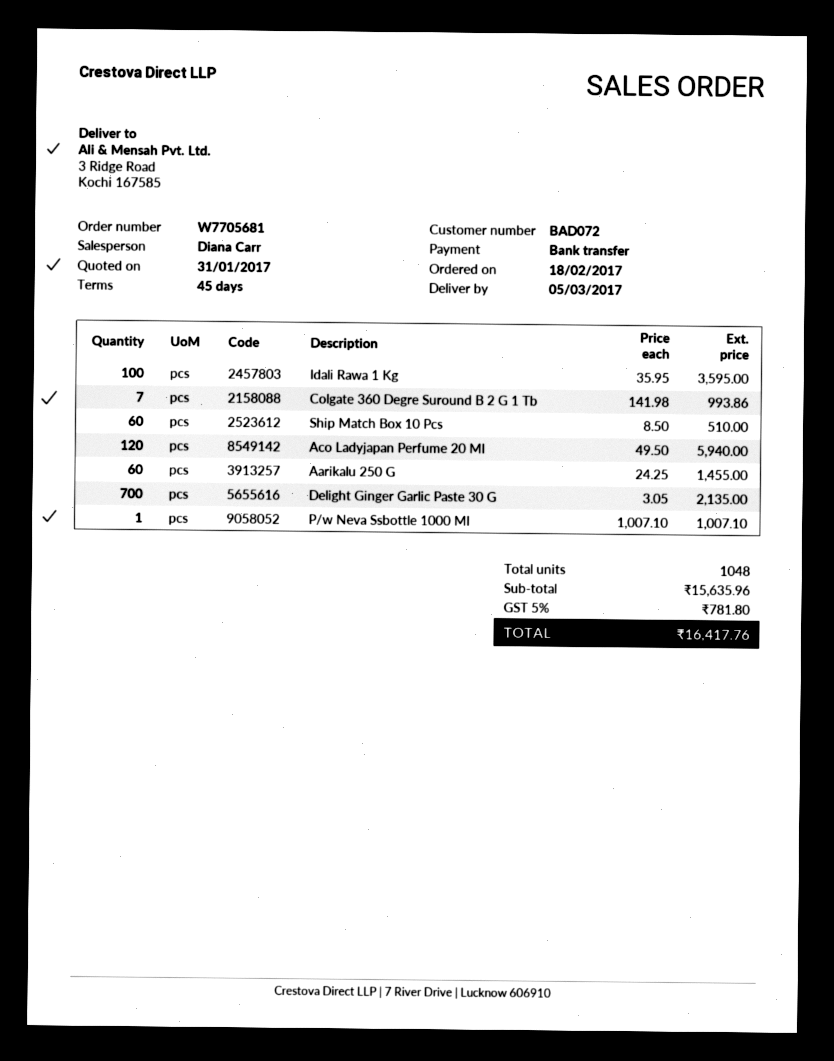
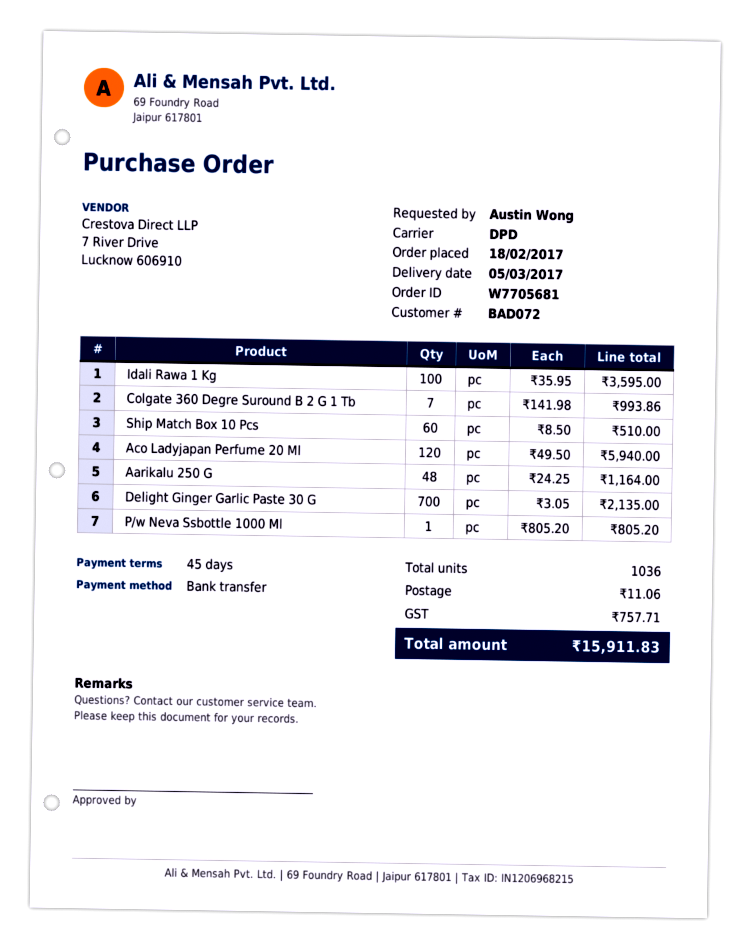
Aarikalu 250 G: 60 x 24.25 = 1455.00 -> 48 x 24.25 = 1164.00
P/w Neva Ssbottle 1000 Ml: 1 x 1007.10 = 1007.10 -> 1 x 805.20 = 805.20
total quantity: 1048 -> 1036
shipping: none -> 11.06
tax: 781.80 -> 757.71
total: 16417.76 -> 15911.83

